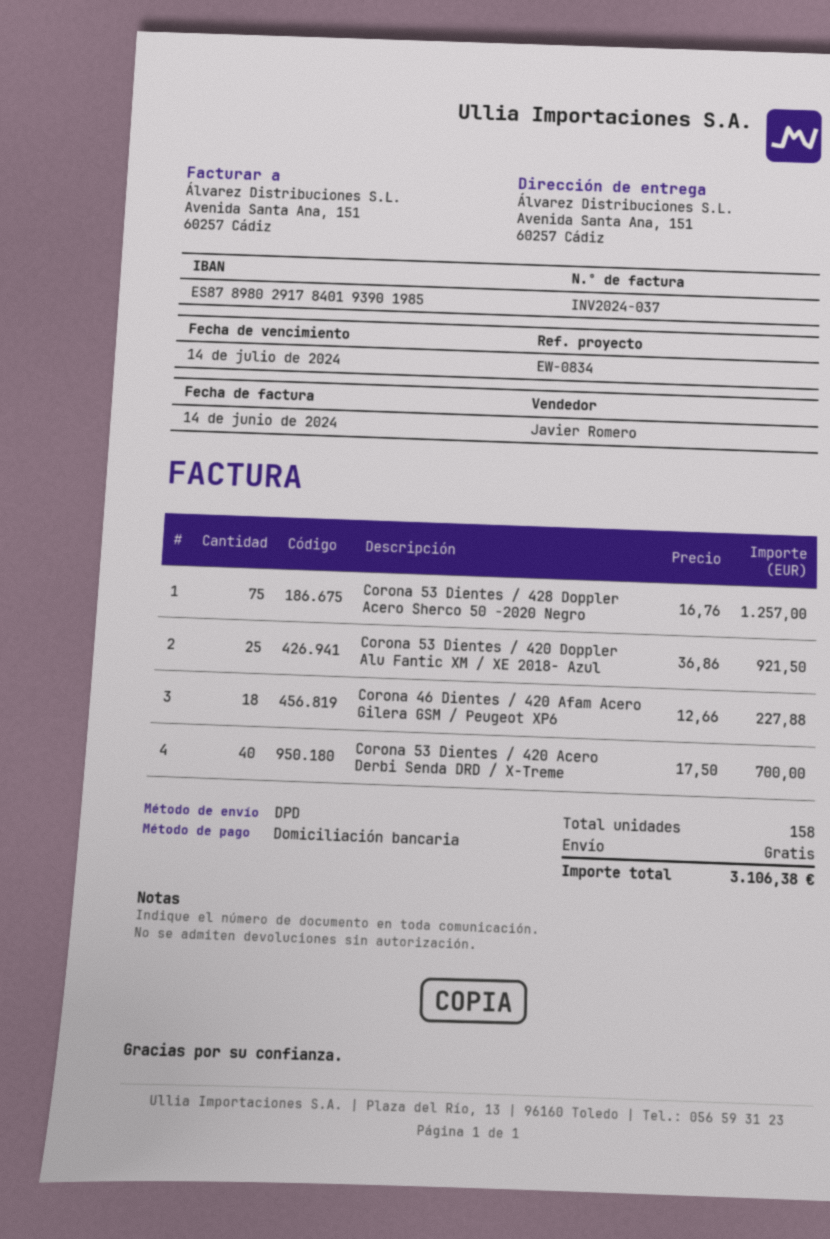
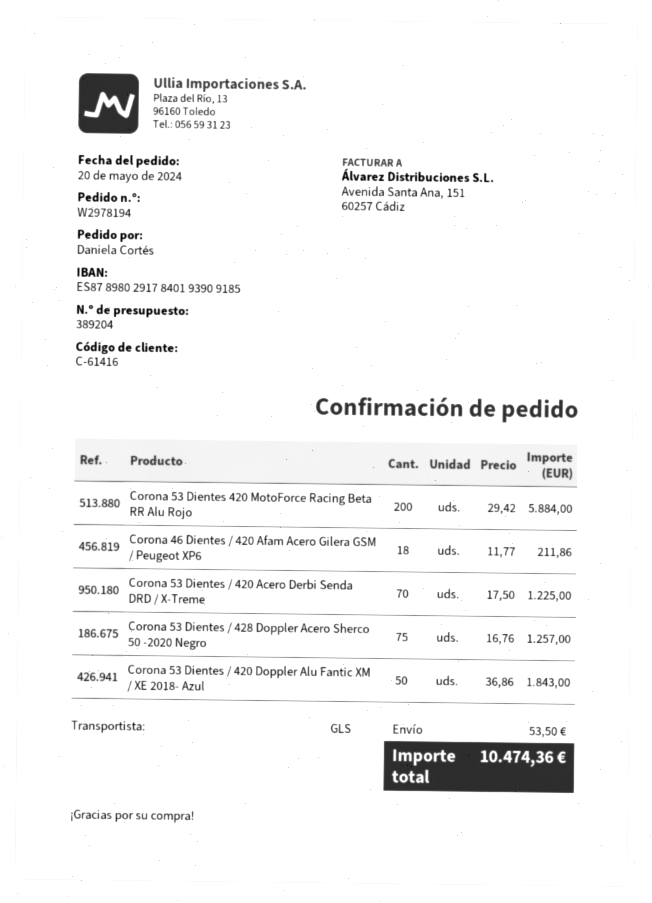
bank account: ES8789802917840193901985 -> ES8789802917840193909185
shipping method: DPD -> GLS
Corona 53 Dientes / 420 Doppler Alu Fantic XM / XE 2018- Azul: 25 x 36.86 = 921.50 -> 50 x 36.86 = 1843.00
Corona 46 Dientes / 420 Afam Acero Gilera GSM / Peugeot XP6: 18 x 12.66 = 227.88 -> 18 x 11.77 = 211.86
Corona 53 Dientes / 420 Acero Derbi Senda DRD / X-Treme: 40 x 17.50 = 700.00 -> 70 x 17.50 = 1225.00
Corona 53 Dientes 420 MotoForce Racing Beta RR Alu Rojo: none -> 200 x 29.42 = 5884.00
shipping: 0.00 -> 53.50
total: 3106.38 -> 10474.36

